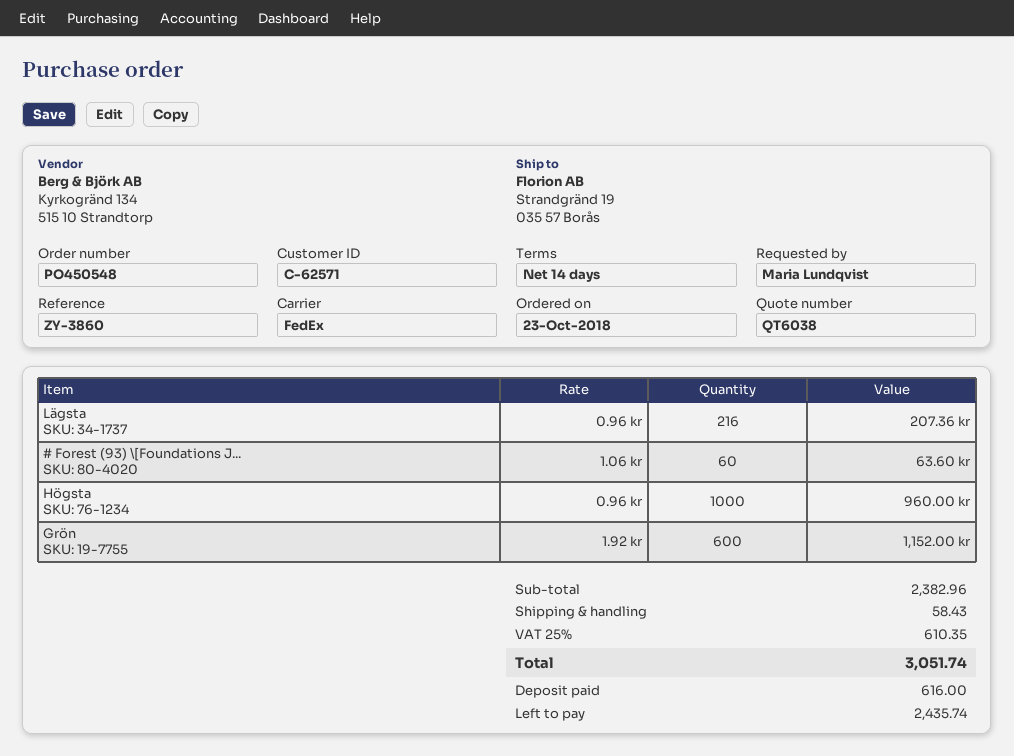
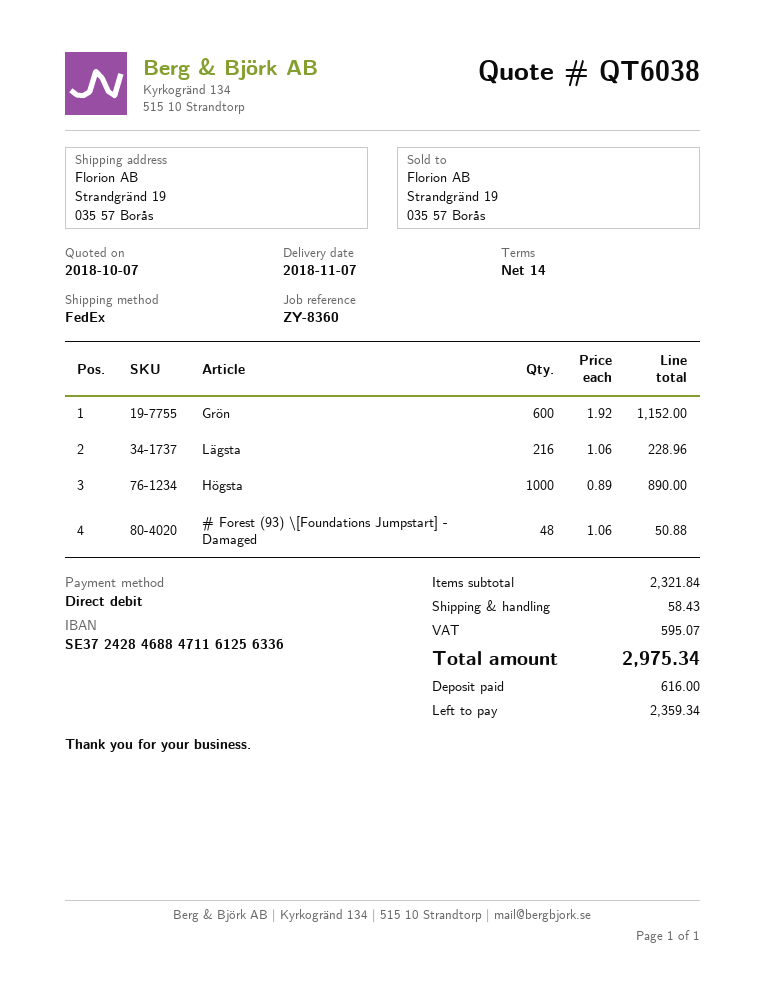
reference: ZY-3860 -> ZY-8360
Lägsta: 216 x 0.96 = 207.36 -> 216 x 1.06 = 228.96
# Forest (93) \[Foundations J...: 60 x 1.06 = 63.60 -> 48 x 1.06 = 50.88
Högsta: 1000 x 0.96 = 960.00 -> 1000 x 0.89 = 890.00
subtotal: 2382.96 -> 2321.84
tax: 610.35 -> 595.07
total: 3051.74 -> 2975.34
balance: 2435.74 -> 2359.34

